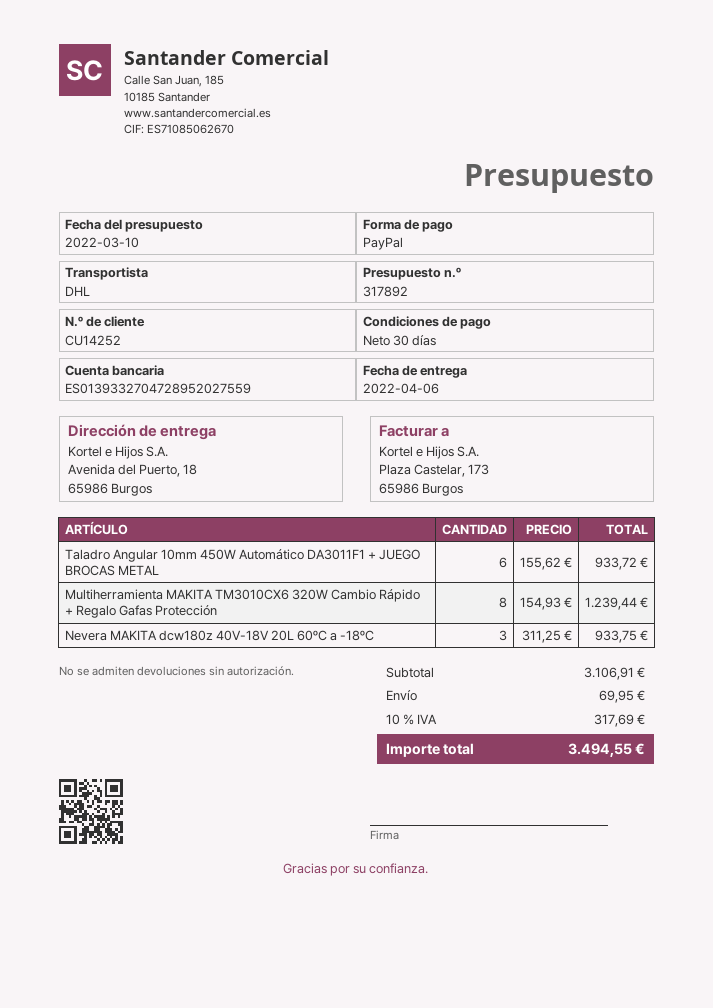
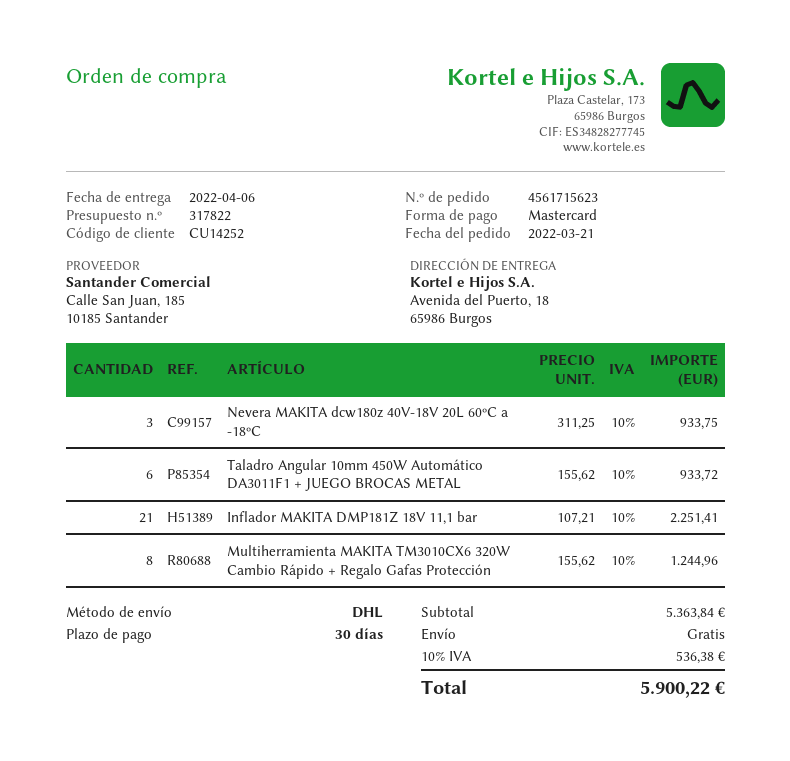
quote number: 317892 -> 317822
payment method: PayPal -> Mastercard
Multiherramienta MAKITA TM3010CX6 320W Cambio Rápido + Regalo Gafas Protección: 8 x 154.93 = 1239.44 -> 8 x 155.62 = 1244.96
Inflador MAKITA DMP181Z 18V 11,1 bar: none -> 21 x 107.21 = 2251.41
subtotal: 3106.91 -> 5363.84
shipping: 69.95 -> 0.00
tax: 10% = 317.69 -> 10% = 536.38
total: 3494.55 -> 5900.22

